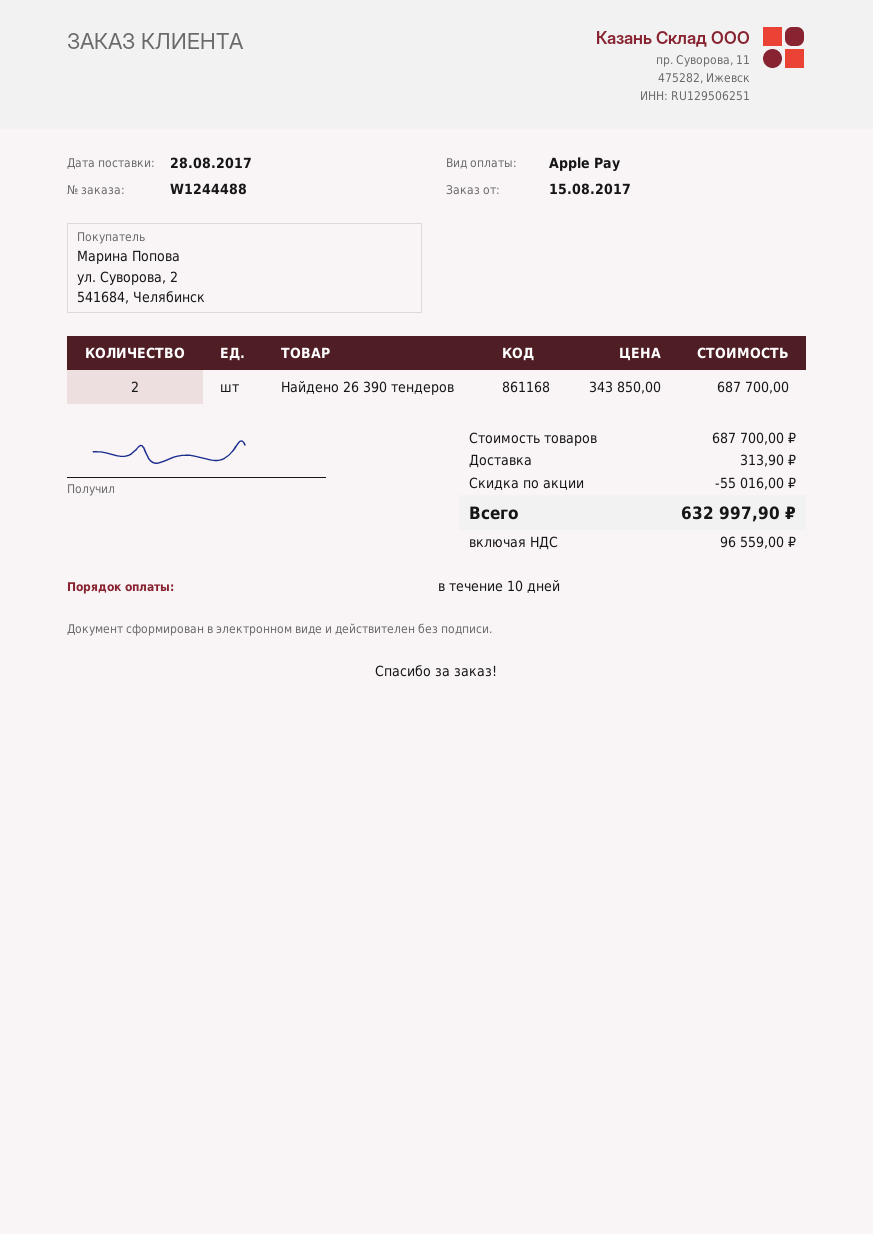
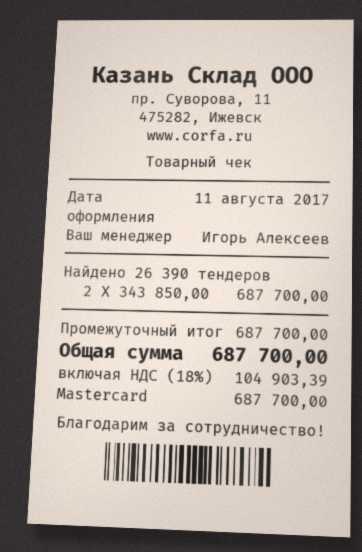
order date: 2017-08-15 -> 2017-08-11
payment method: Apple Pay -> Mastercard
discount: 55016.00 -> none
shipping: 313.90 -> none
tax: 96559.00 -> 104903.39
total: 632997.90 -> 687700.00

